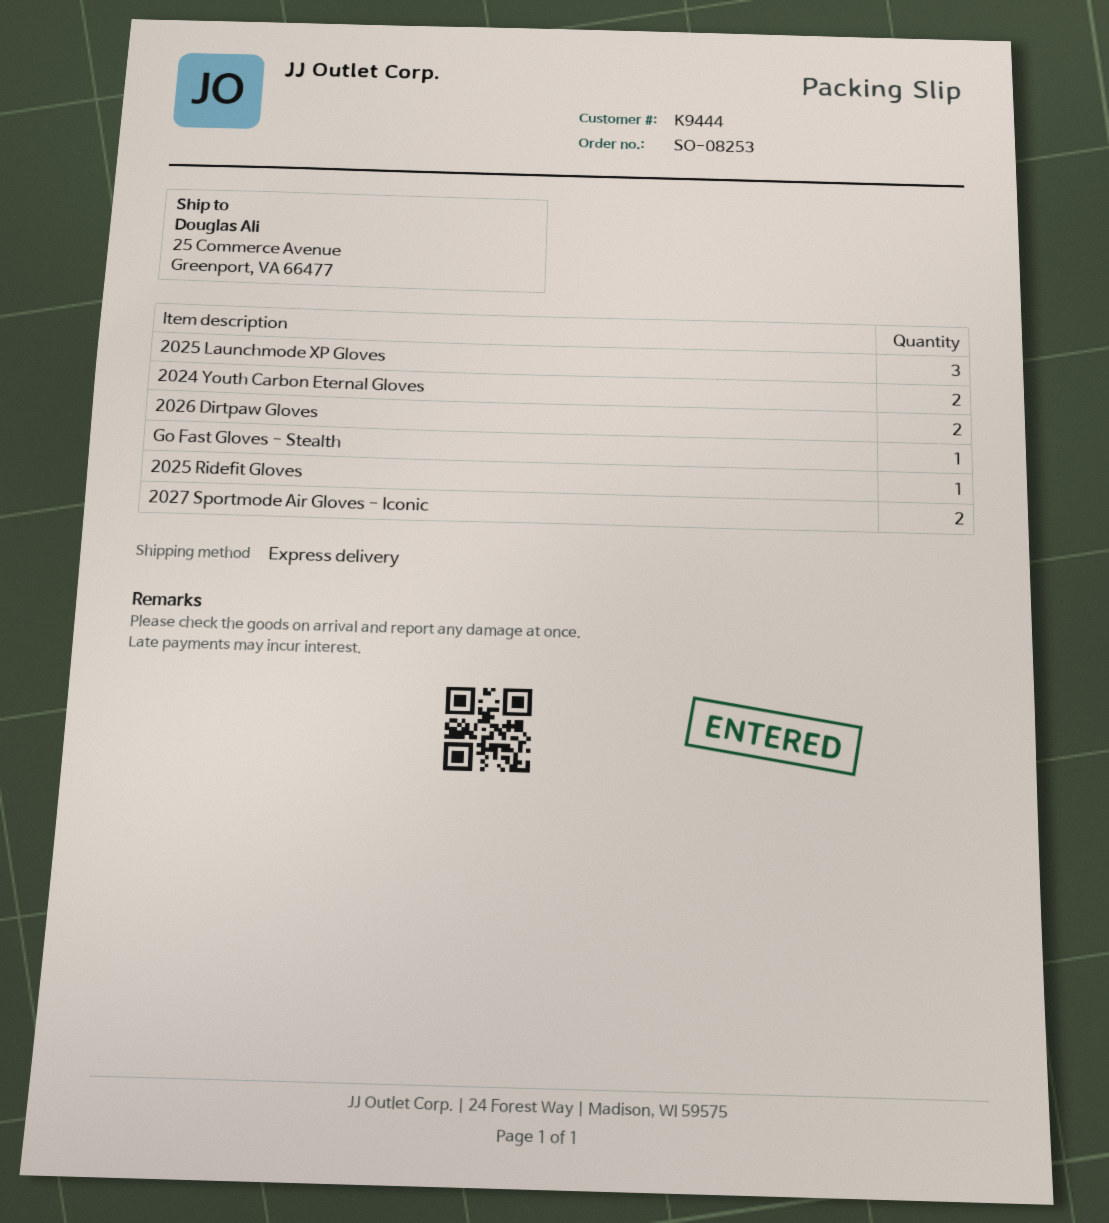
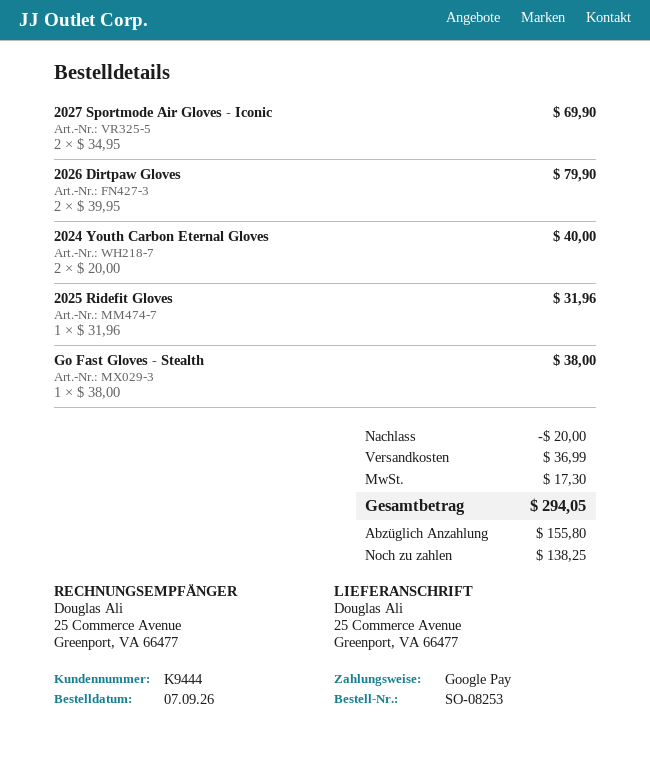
2025 Launchmode XP Gloves: 3 -> none

